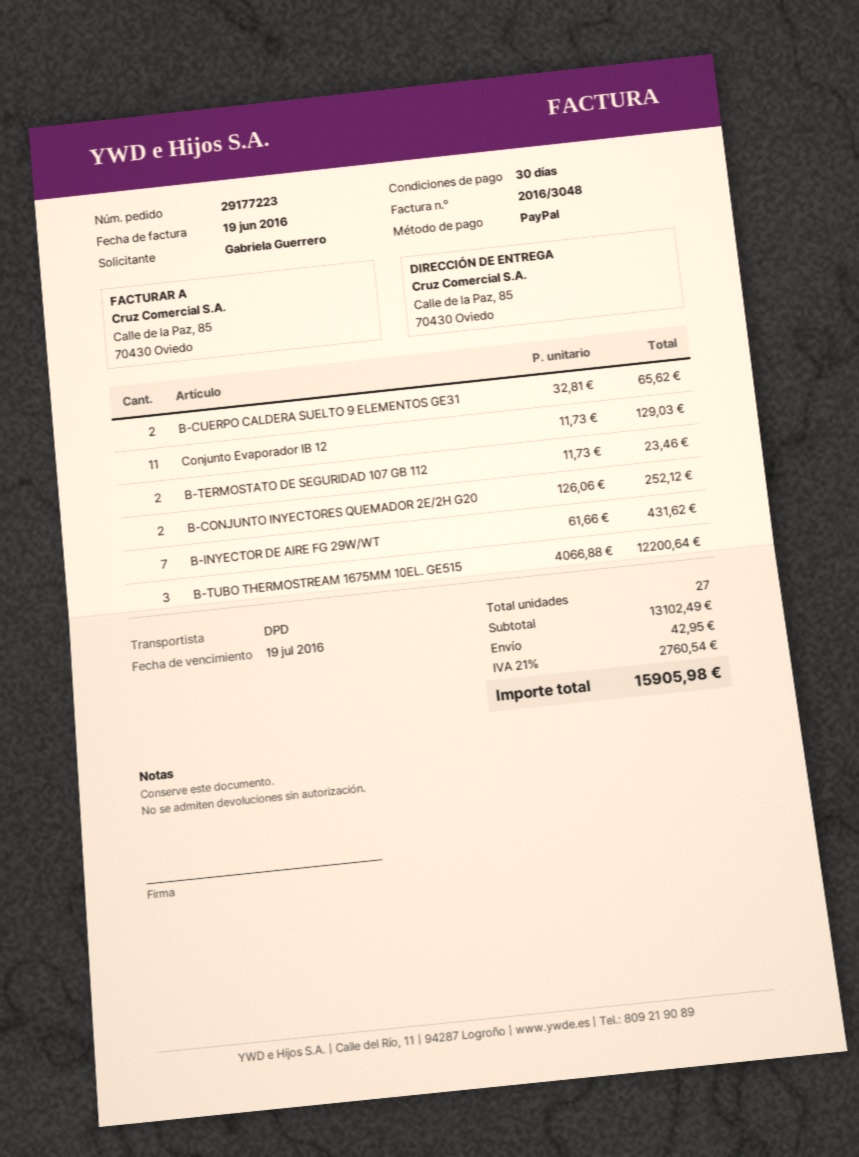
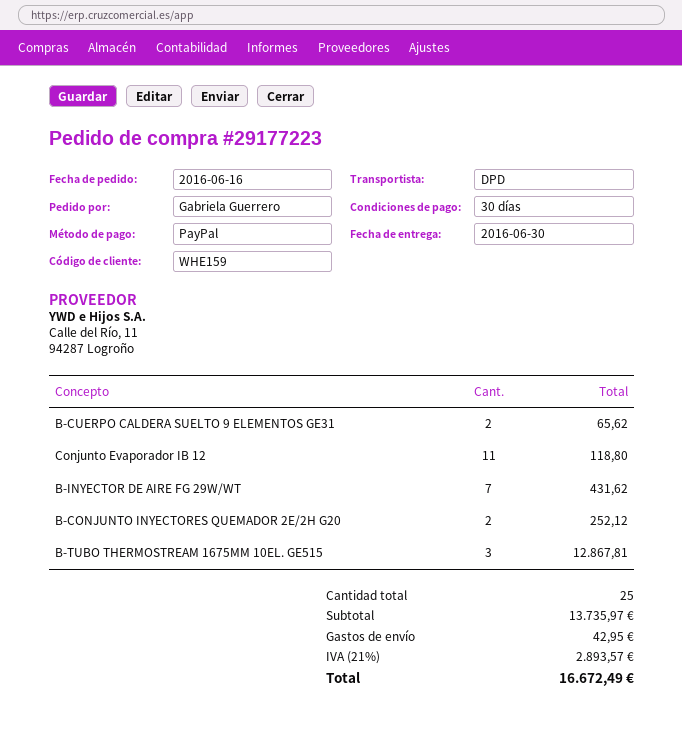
Conjunto Evaporador IB 12: 11 for 129.03 -> 11 for 118.80
B-TERMOSTATO DE SEGURIDAD 107 GB 112: 2 for 23.46 -> none
B-TUBO THERMOSTREAM 1675MM 10EL. GE515: 3 for 12200.64 -> 3 for 12867.81
total quantity: 27 -> 25
subtotal: 13102.49 -> 13735.97
tax: 21% = 2760.54 -> 21% = 2893.57
total: 15905.98 -> 16672.49

